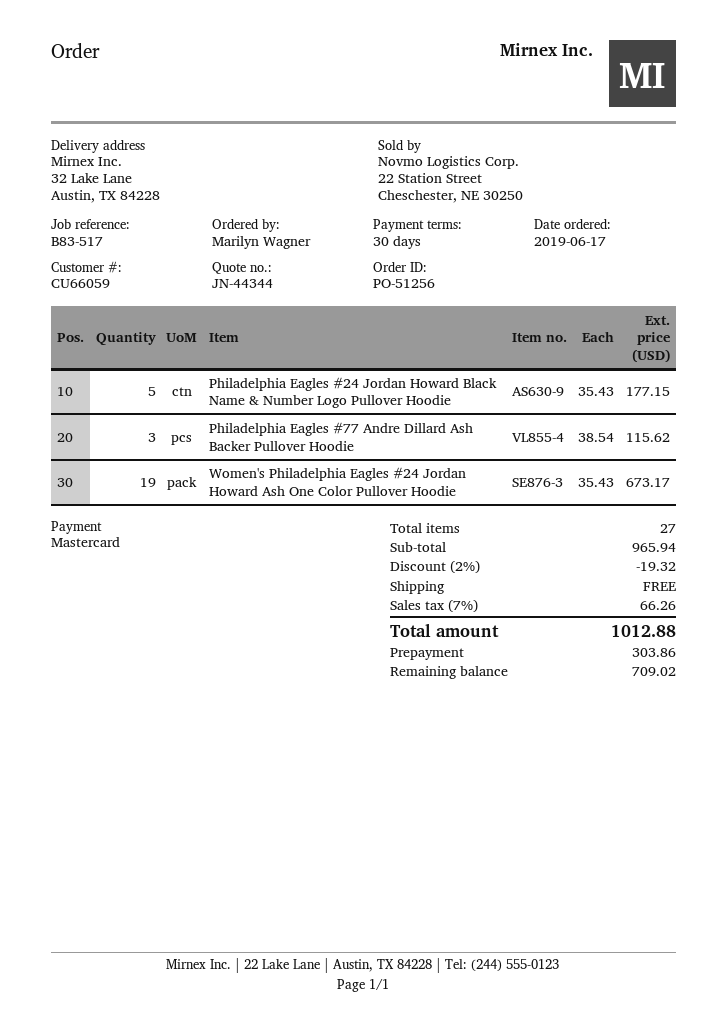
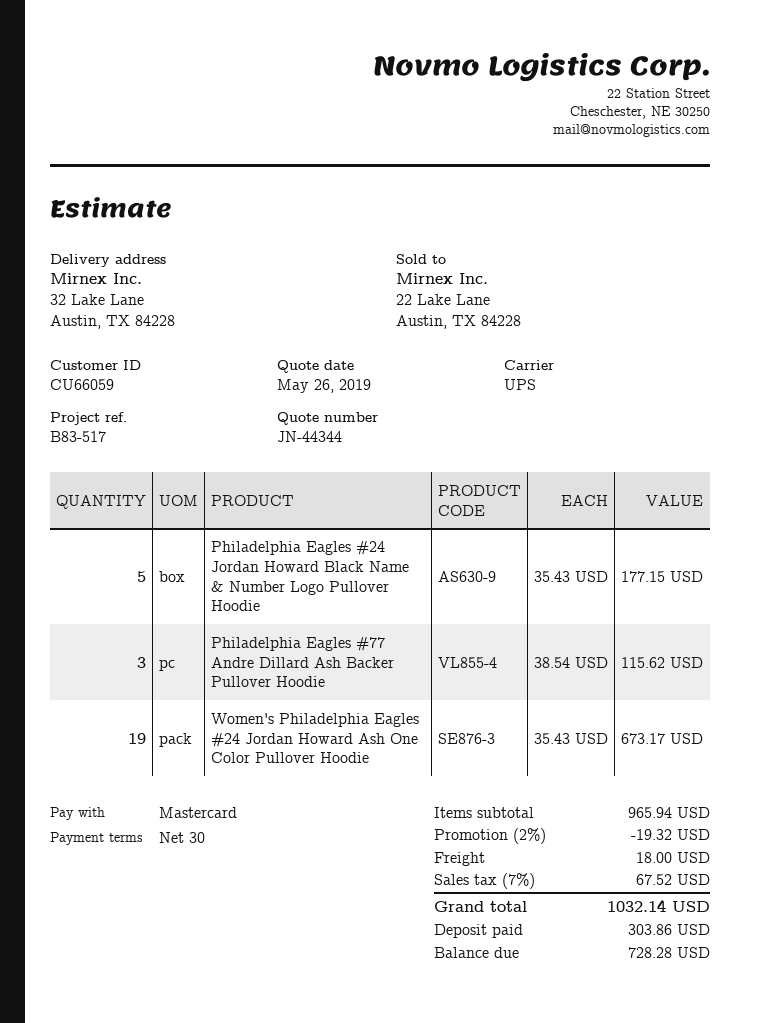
shipping: 0.00 -> 18.00
tax: 7% = 66.26 -> 7% = 67.52
total: 1012.88 -> 1032.14
balance: 709.02 -> 728.28

